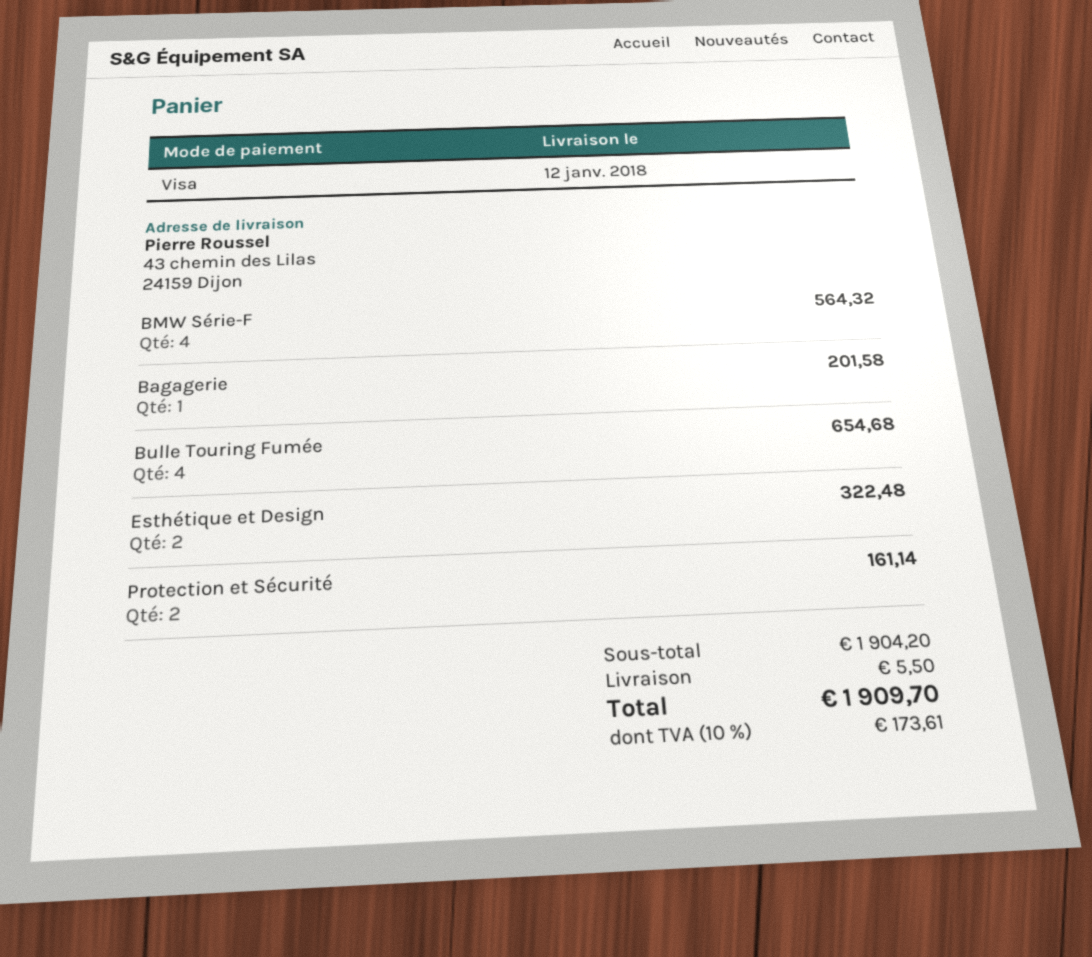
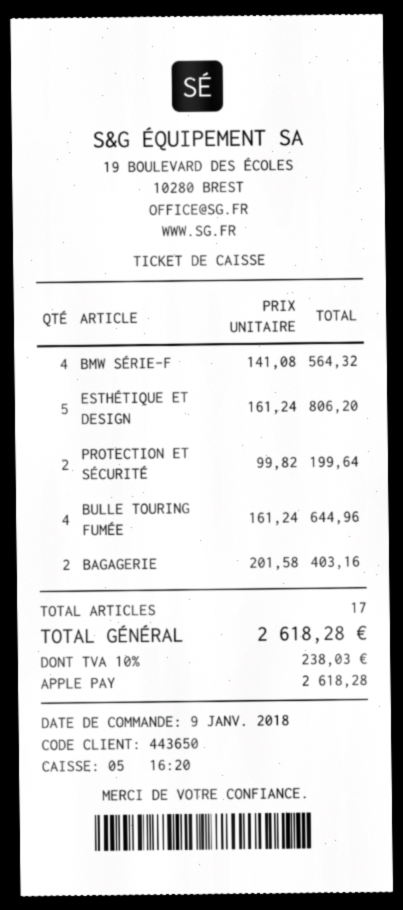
payment method: Visa -> Apple Pay
Bagagerie: 1 for 201.58 -> 2 for 403.16
Bulle Touring Fumée: 4 for 654.68 -> 4 for 644.96
Esthétique et Design: 2 for 322.48 -> 5 for 806.20
Protection et Sécurité: 2 for 161.14 -> 2 for 199.64
shipping: 5.50 -> none
tax: 10% = 173.61 -> 10% = 238.03
total: 1909.70 -> 2618.28

